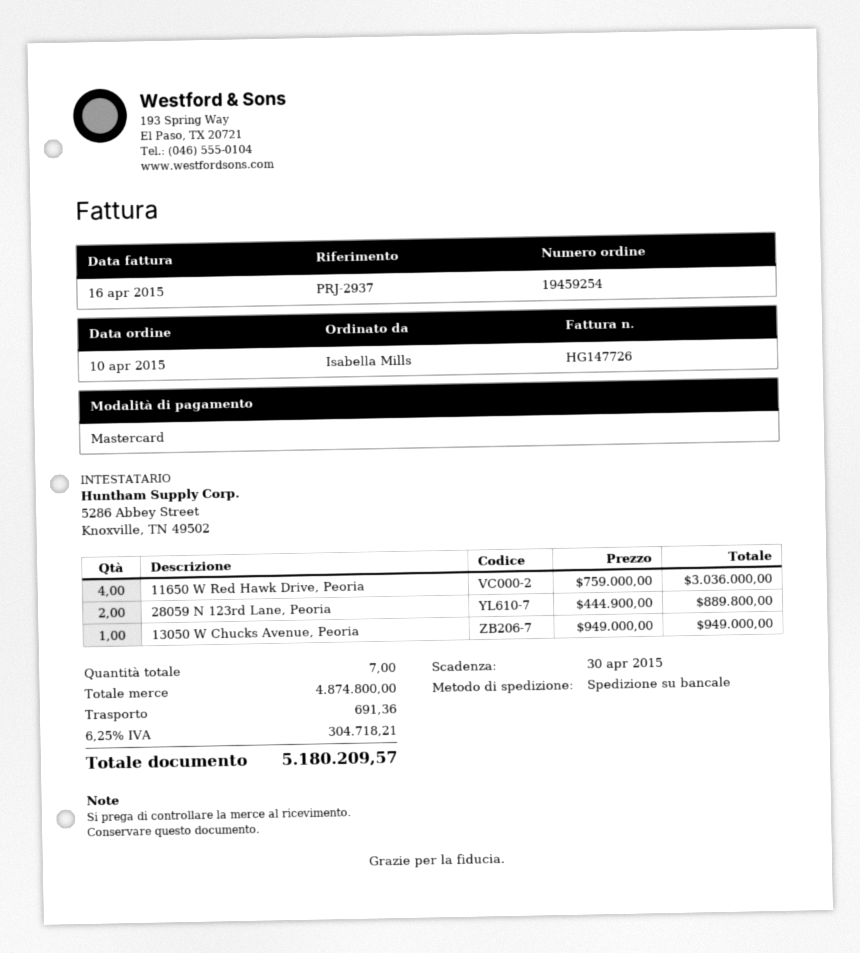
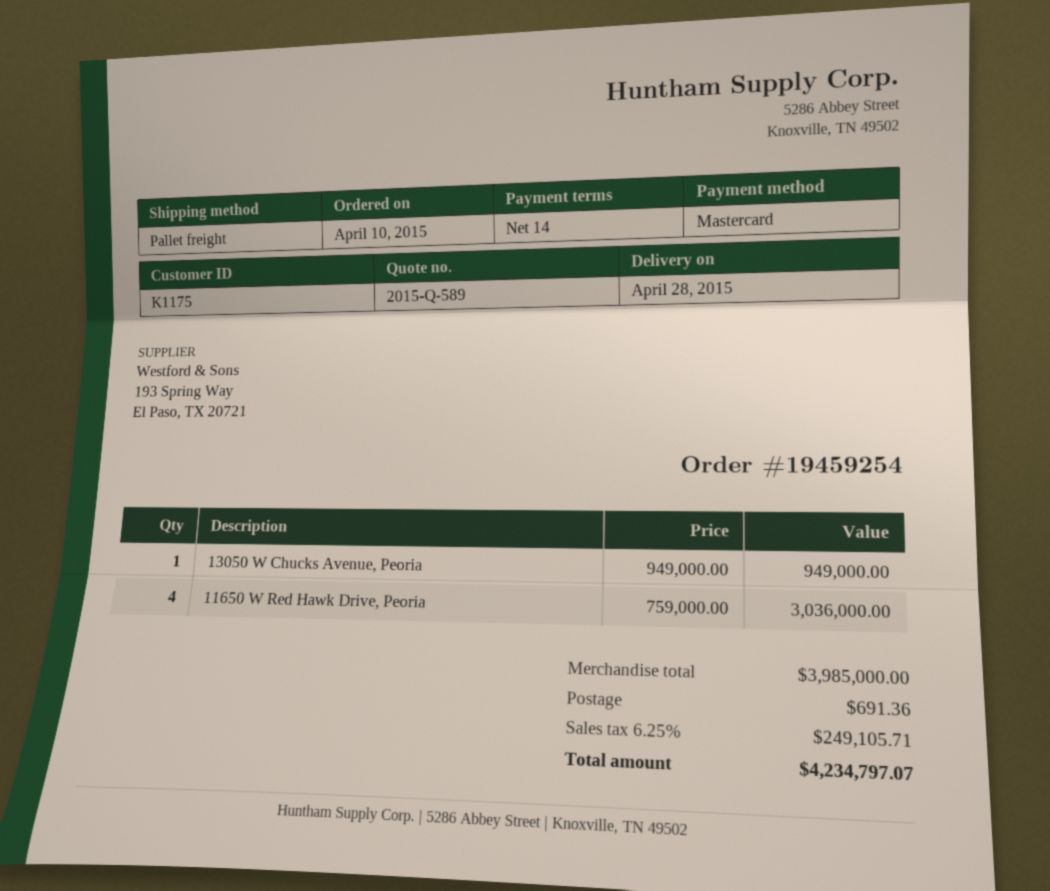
28059 N 123rd Lane, Peoria: 2 x 444900.00 = 889800.00 -> none
subtotal: 4874800.00 -> 3985000.00
tax: 6.25% = 304718.21 -> 6.25% = 249105.71
total: 5180209.57 -> 4234797.07

